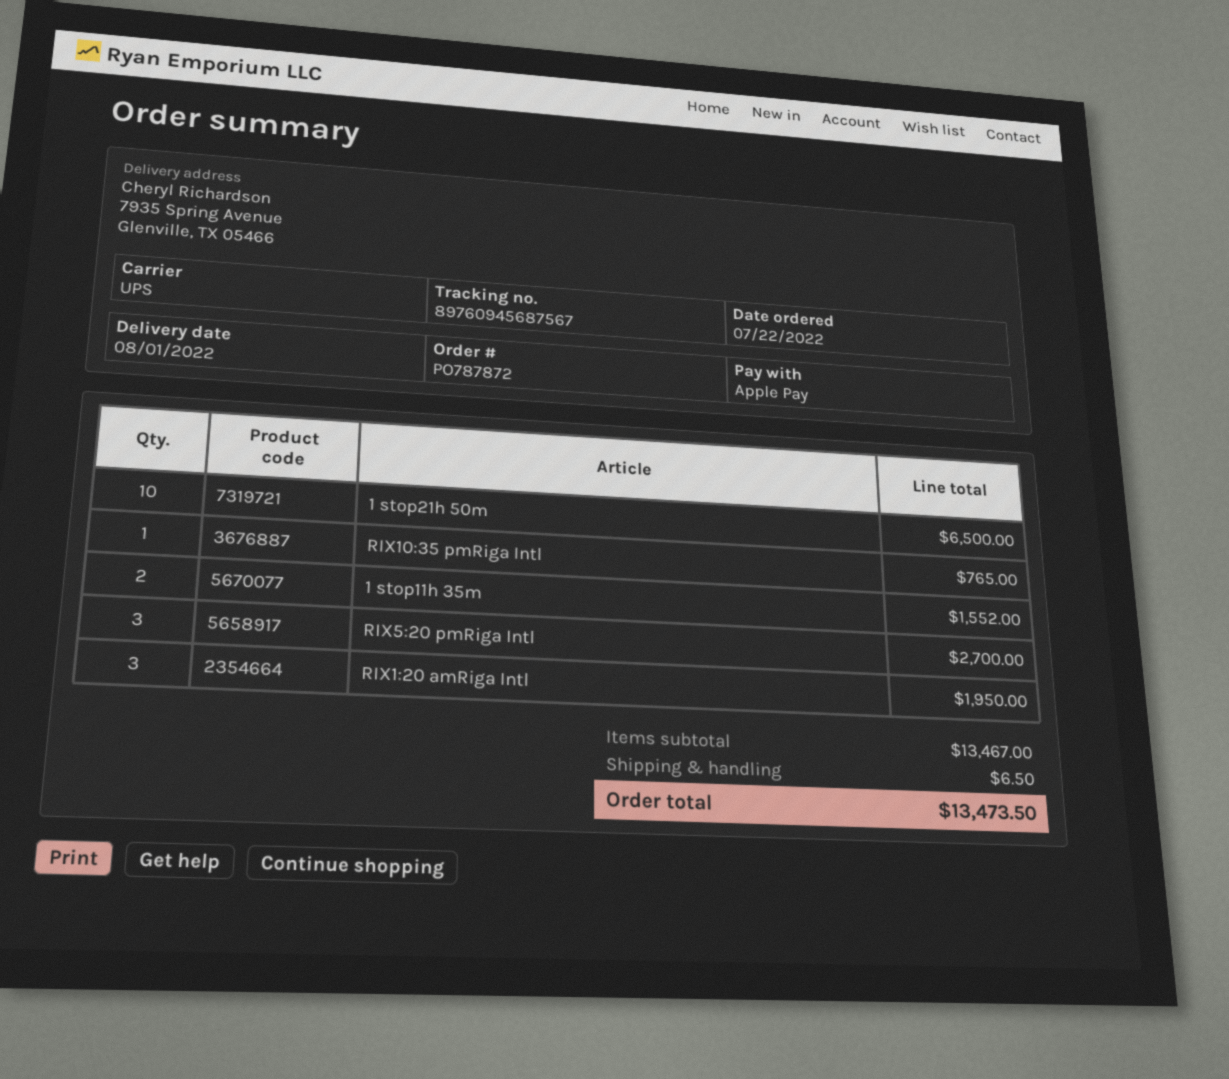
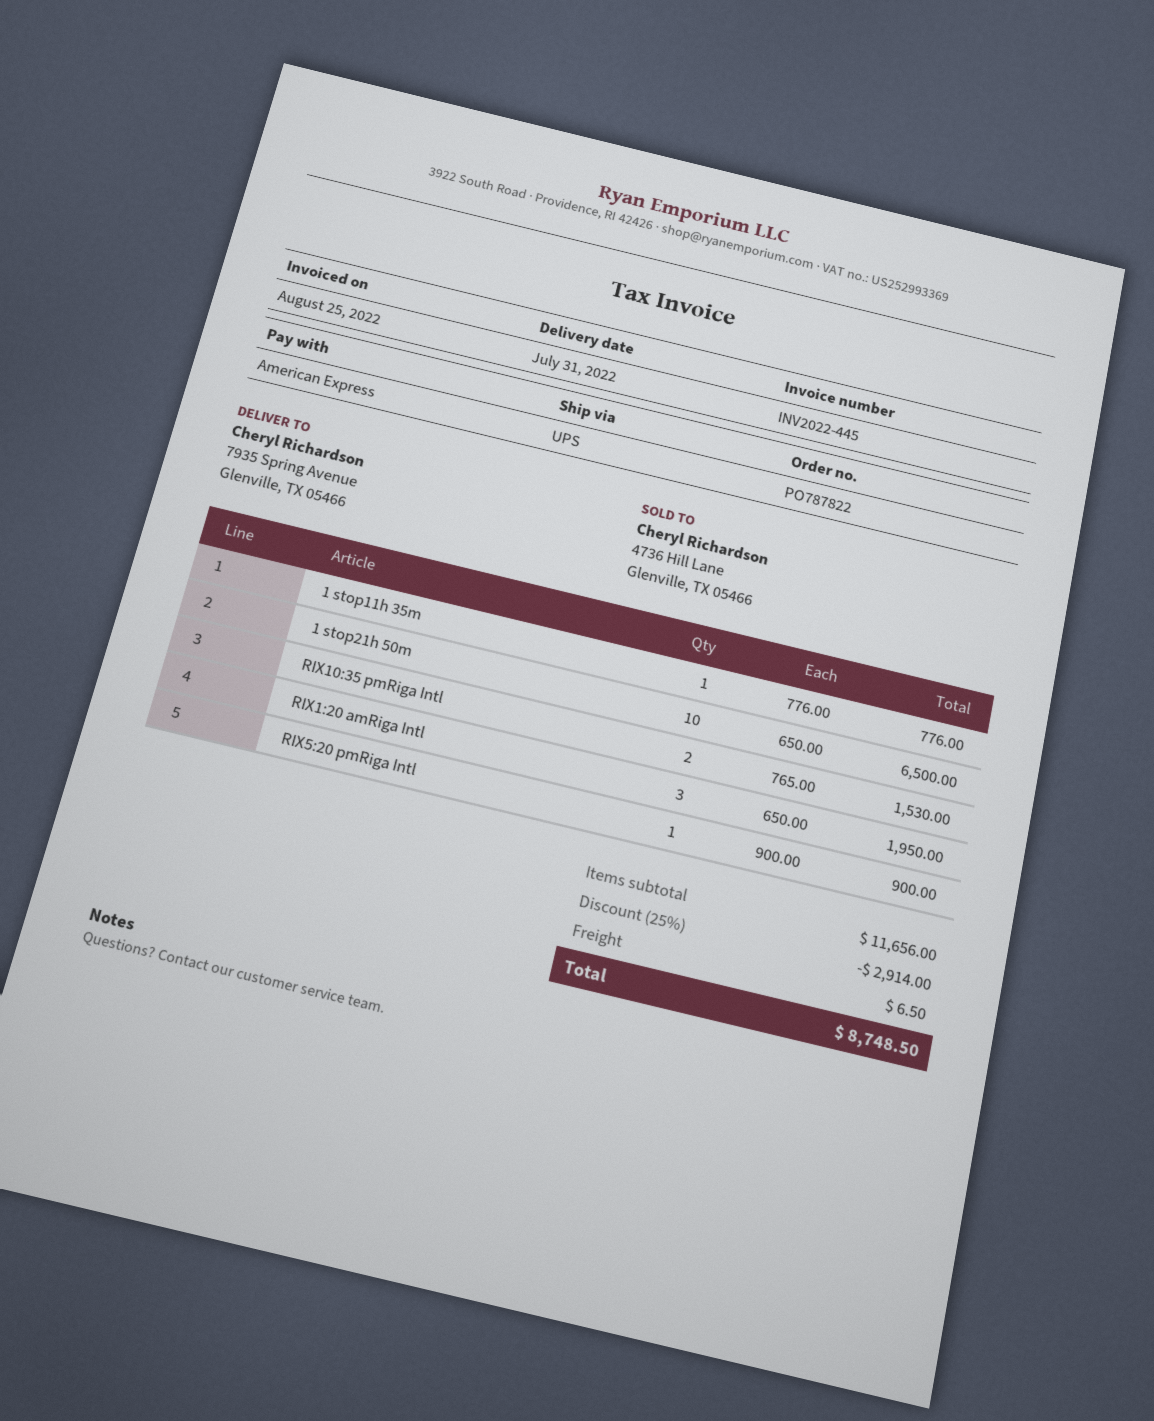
order number: PO787872 -> PO787822
delivery date: 2022-08-01 -> 2022-07-31
payment method: Apple Pay -> American Express
RIX10:35 pmRiga Intl: 1 for 765.00 -> 2 for 1530.00
1 stop11h 35m: 2 for 1552.00 -> 1 for 776.00
RIX5:20 pmRiga Intl: 3 for 2700.00 -> 1 for 900.00
subtotal: 13467.00 -> 11656.00
discount: none -> 25% = 2914.00
total: 13473.50 -> 8748.50

